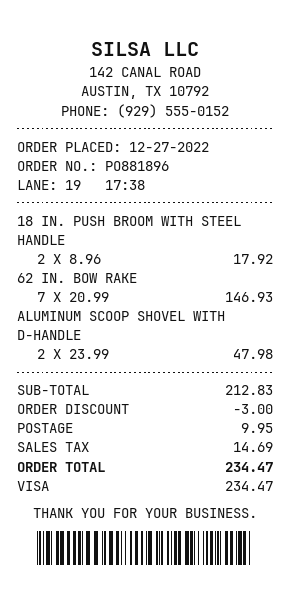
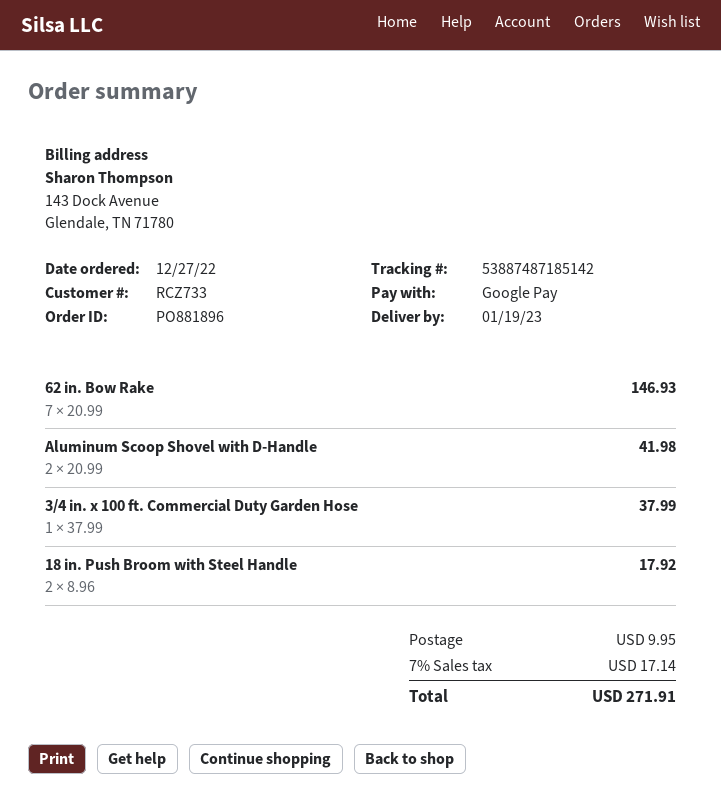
payment method: Visa -> Google Pay
ALUMINUM SCOOP SHOVEL WITH D-HANDLE: 2 x 23.99 = 47.98 -> 2 x 20.99 = 41.98
3/4 in. x 100 ft. Commercial Duty Garden Hose: none -> 1 x 37.99 = 37.99
discount: 3.00 -> none
tax: 14.69 -> 17.14
total: 234.47 -> 271.91

